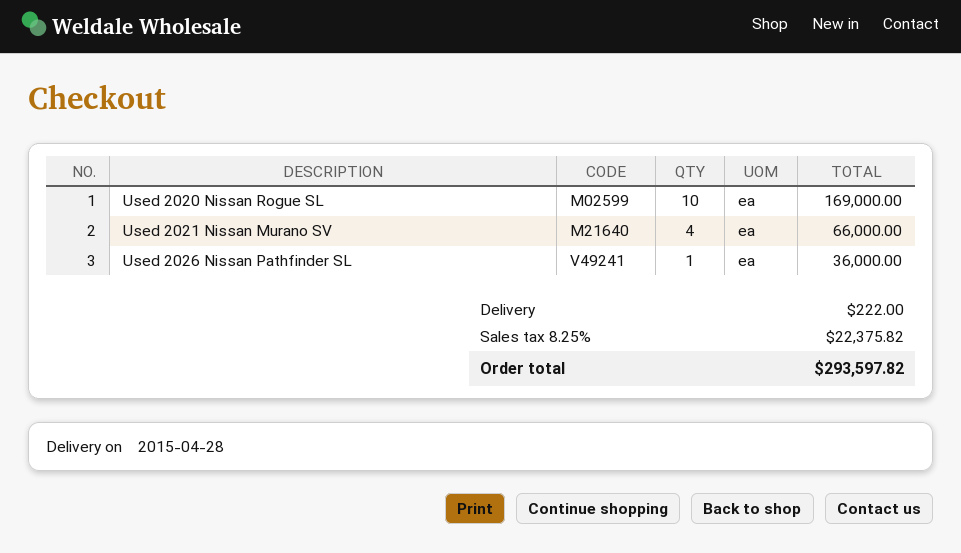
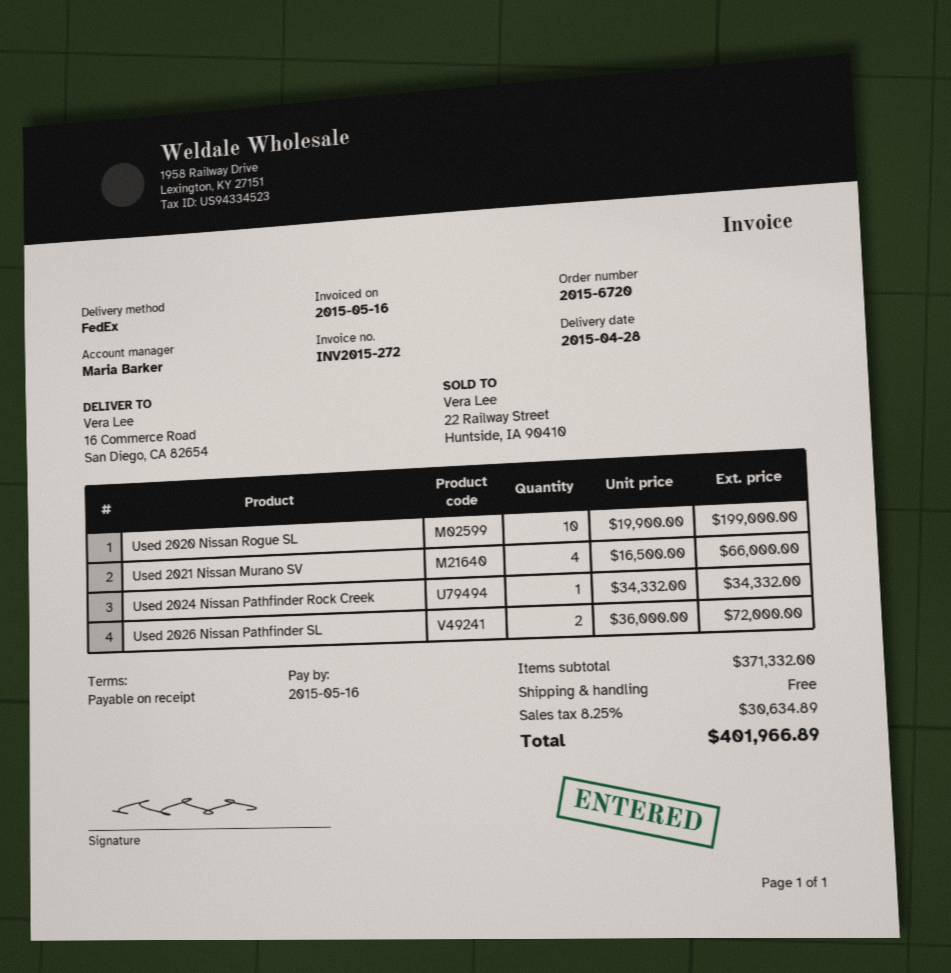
Used 2020 Nissan Rogue SL: 10 for 169000.00 -> 10 for 199000.00
Used 2026 Nissan Pathfinder SL: 1 for 36000.00 -> 2 for 72000.00
Used 2024 Nissan Pathfinder Rock Creek: none -> 1 for 34332.00
shipping: 222.00 -> 0.00
tax: 8.25% = 22375.82 -> 8.25% = 30634.89
total: 293597.82 -> 401966.89

